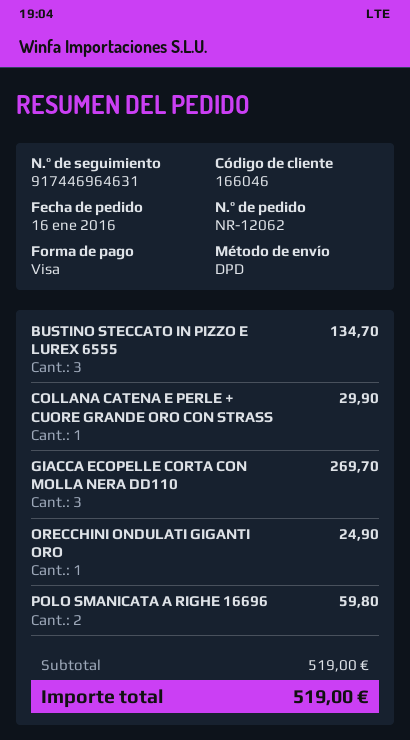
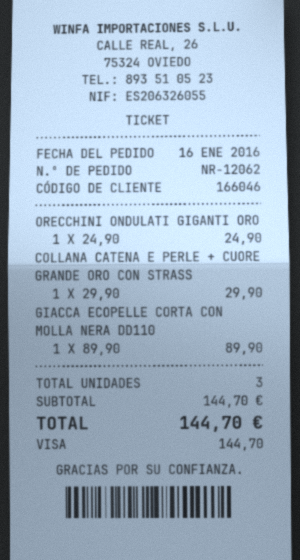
BUSTINO STECCATO IN PIZZO E LUREX 6555: 3 for 134.70 -> none
GIACCA ECOPELLE CORTA CON MOLLA NERA DD110: 3 for 269.70 -> 1 for 89.90
POLO SMANICATA A RIGHE 16696: 2 for 59.80 -> none
subtotal: 519.00 -> 144.70
total: 519.00 -> 144.70

